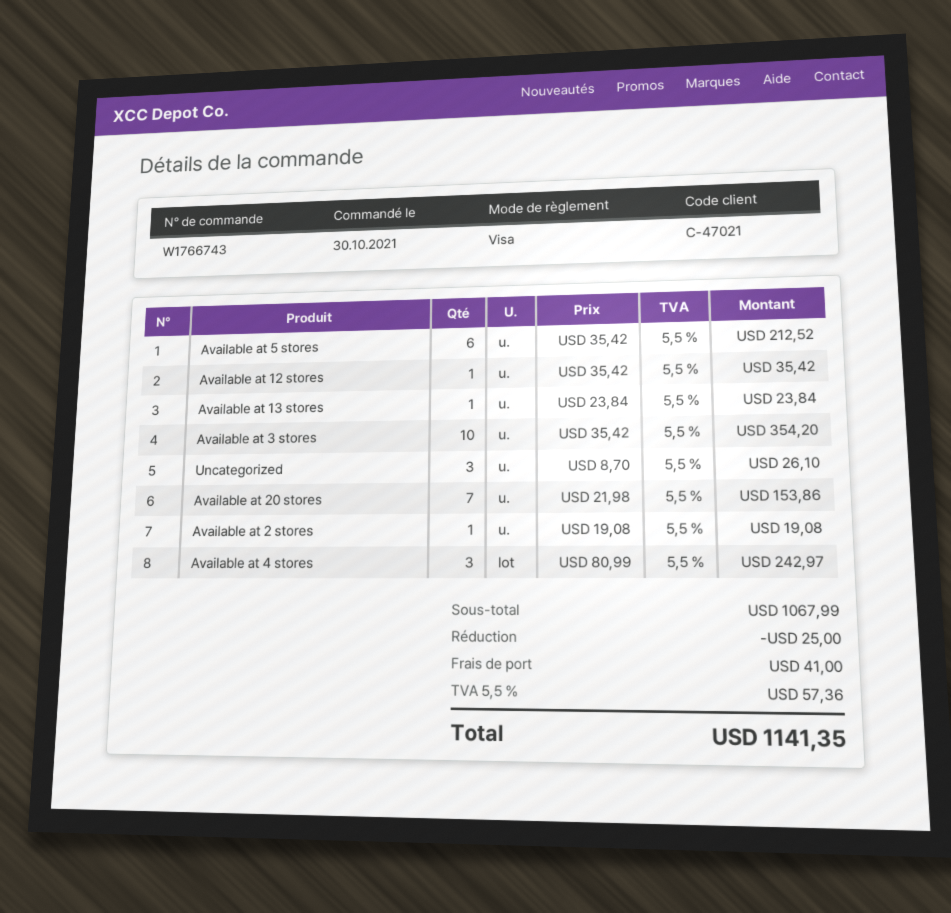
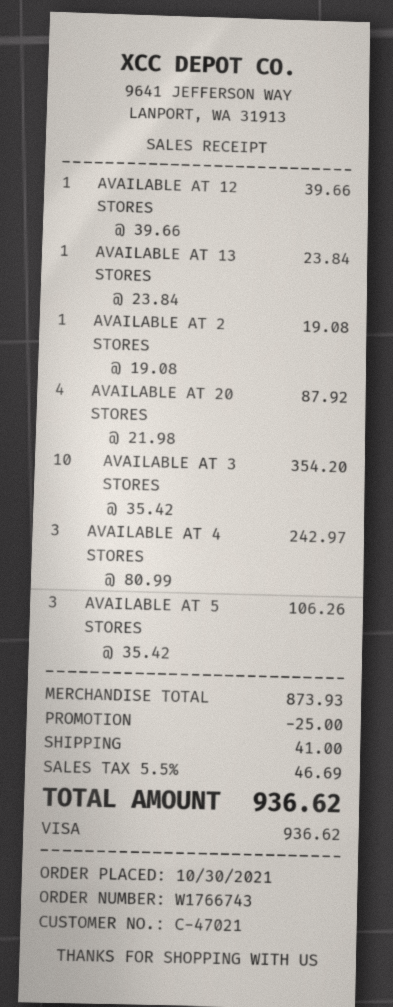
Available at 5 stores: 6 x 35.42 = 212.52 -> 3 x 35.42 = 106.26
Available at 12 stores: 1 x 35.42 = 35.42 -> 1 x 39.66 = 39.66
Uncategorized: 3 x 8.70 = 26.10 -> none
Available at 20 stores: 7 x 21.98 = 153.86 -> 4 x 21.98 = 87.92
subtotal: 1067.99 -> 873.93
tax: 5.5% = 57.36 -> 5.5% = 46.69
total: 1141.35 -> 936.62

